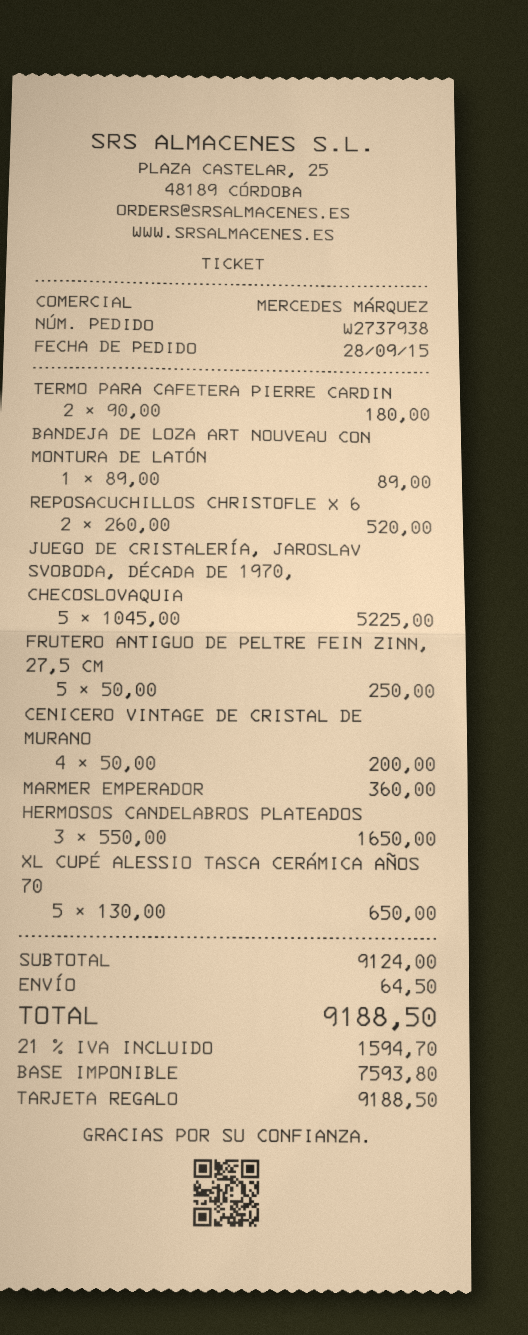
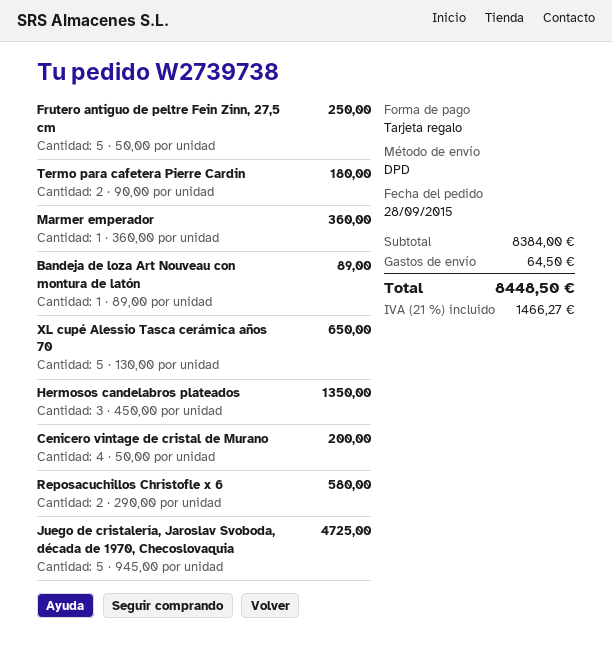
order number: W2737938 -> W2739738
REPOSACUCHILLOS CHRISTOFLE X 6: 2 x 260.00 = 520.00 -> 2 x 290.00 = 580.00
JUEGO DE CRISTALERÍA, JAROSLAV SVOBODA, DÉCADA DE 1970, CHECOSLOVAQUIA: 5 x 1045.00 = 5225.00 -> 5 x 945.00 = 4725.00
HERMOSOS CANDELABROS PLATEADOS: 3 x 550.00 = 1650.00 -> 3 x 450.00 = 1350.00
subtotal: 9124.00 -> 8384.00
tax: 21% = 1594.70 -> 21% = 1466.27
total: 9188.50 -> 8448.50

